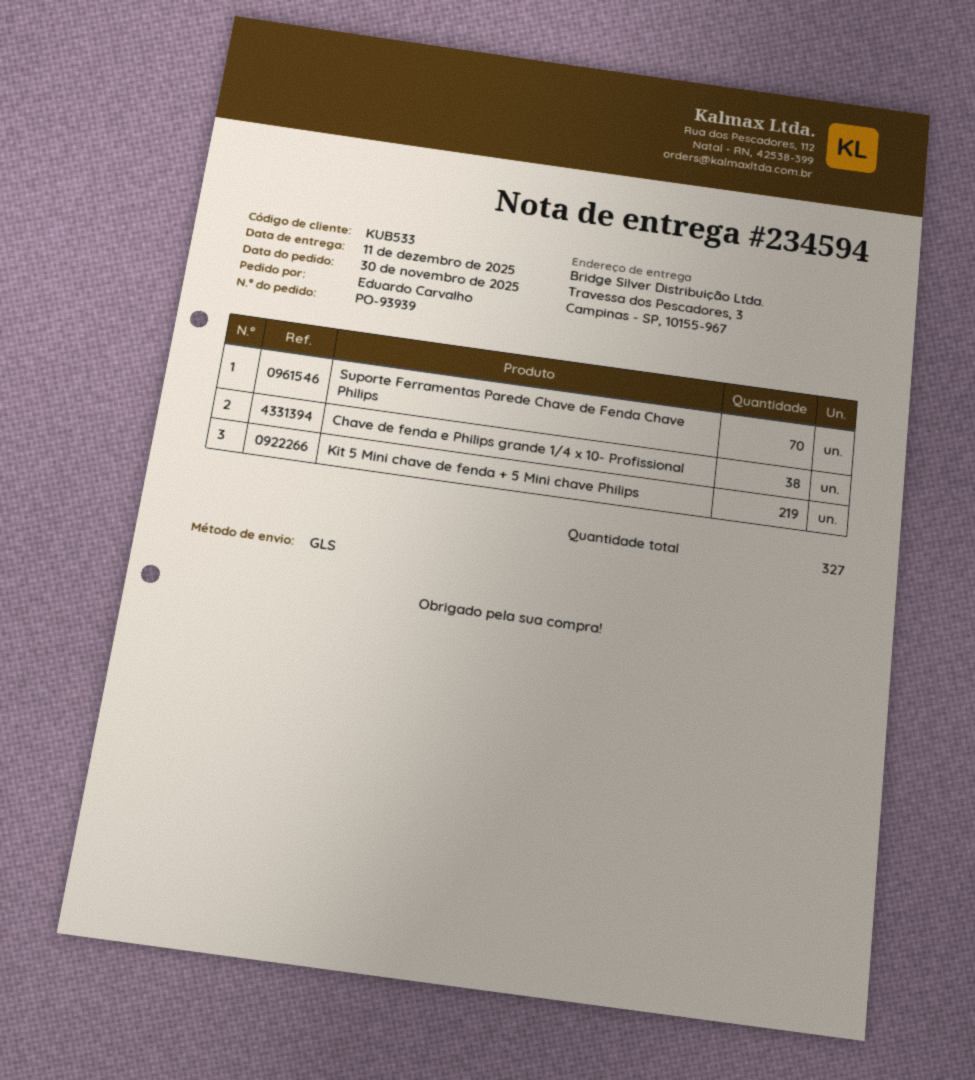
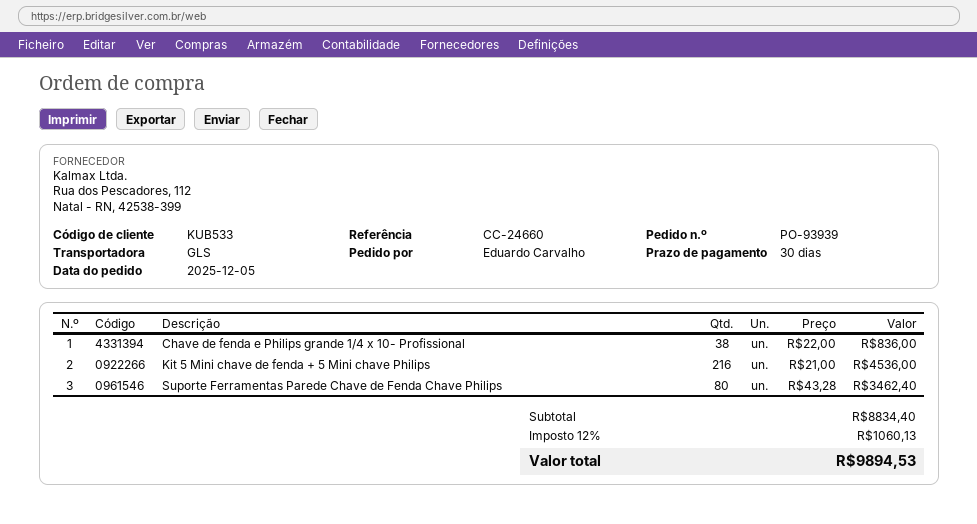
order date: 2025-11-30 -> 2025-12-05
Suporte Ferramentas Parede Chave de Fenda Chave Philips: 70 -> 80
Kit 5 Mini chave de fenda + 5 Mini chave Philips: 219 -> 216

